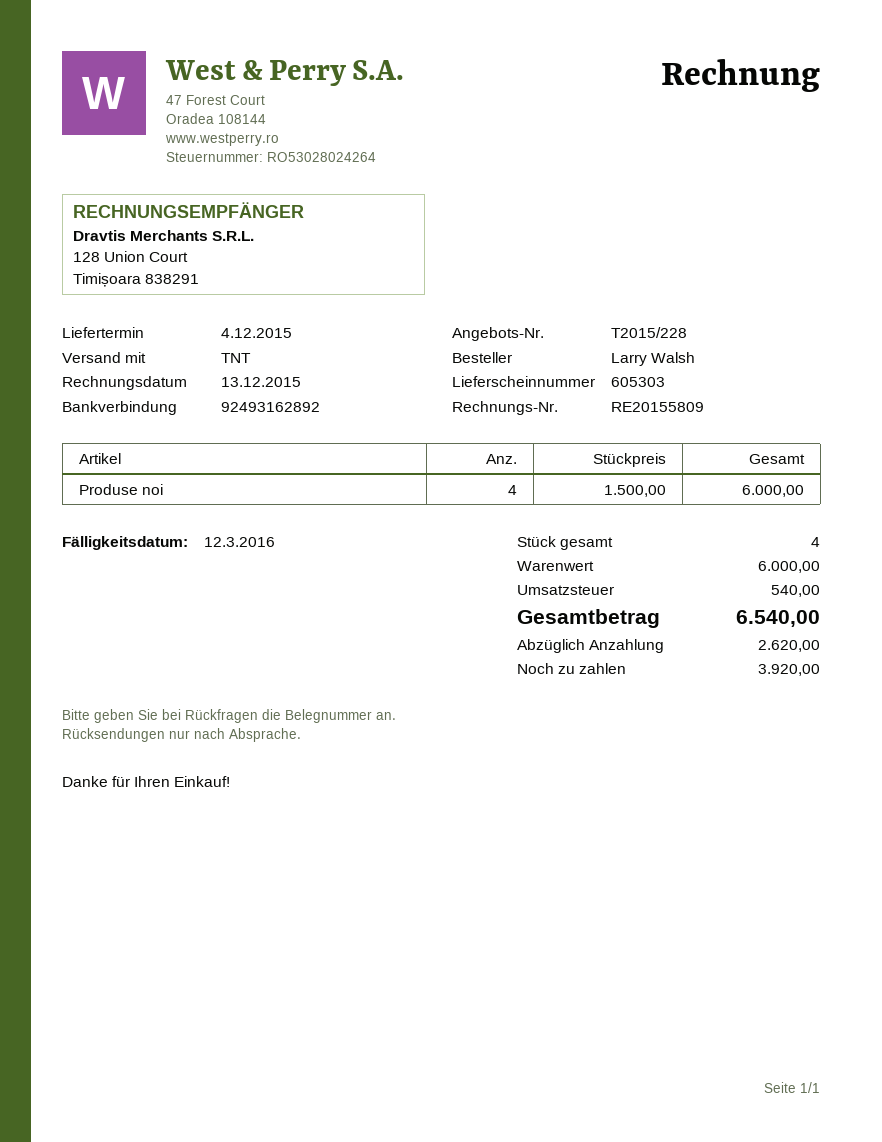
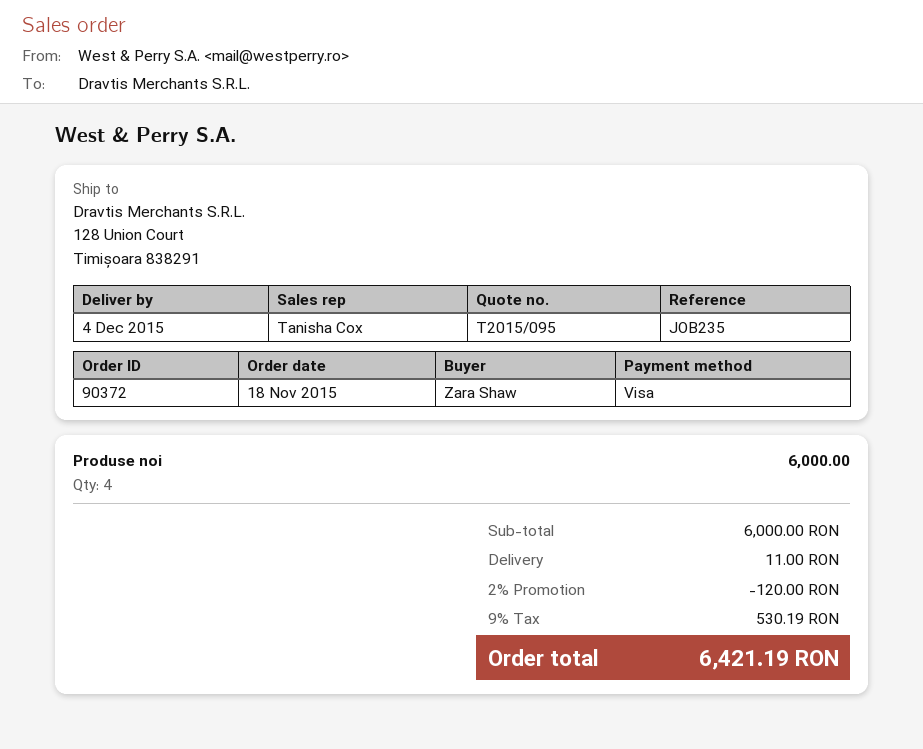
quote number: T2015/228 -> T2015/095
ordered by: Larry Walsh -> Zara Shaw
discount: none -> 2% = 120.00
shipping: none -> 11.00
tax: 540.00 -> 530.19
total: 6540.00 -> 6421.19

